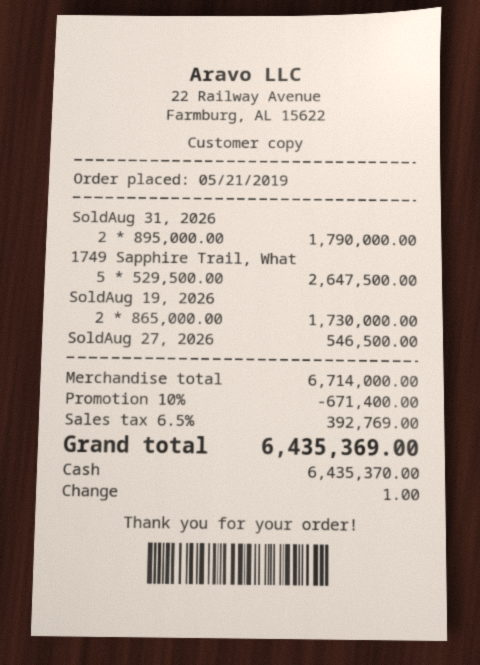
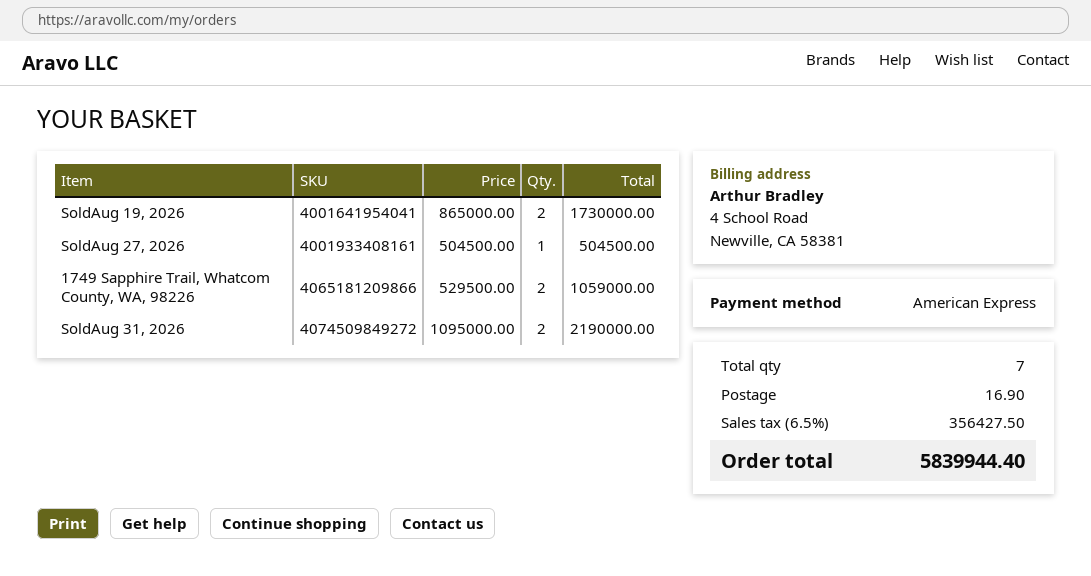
payment method: cash -> American Express
SoldAug 31, 2026: 2 x 895000.00 = 1790000.00 -> 2 x 1095000.00 = 2190000.00
1749 Sapphire Trail, What: 5 x 529500.00 = 2647500.00 -> 2 x 529500.00 = 1059000.00
SoldAug 27, 2026: 1 x 546500.00 = 546500.00 -> 1 x 504500.00 = 504500.00
discount: 10% = 671400.00 -> none
shipping: none -> 16.90
tax: 6.5% = 392769.00 -> 6.5% = 356427.50
total: 6435369.00 -> 5839944.40

